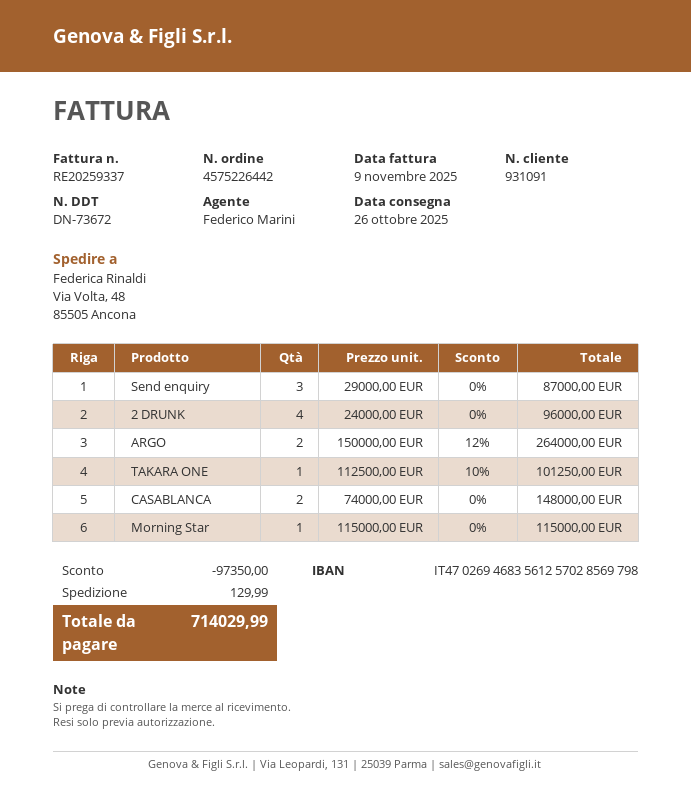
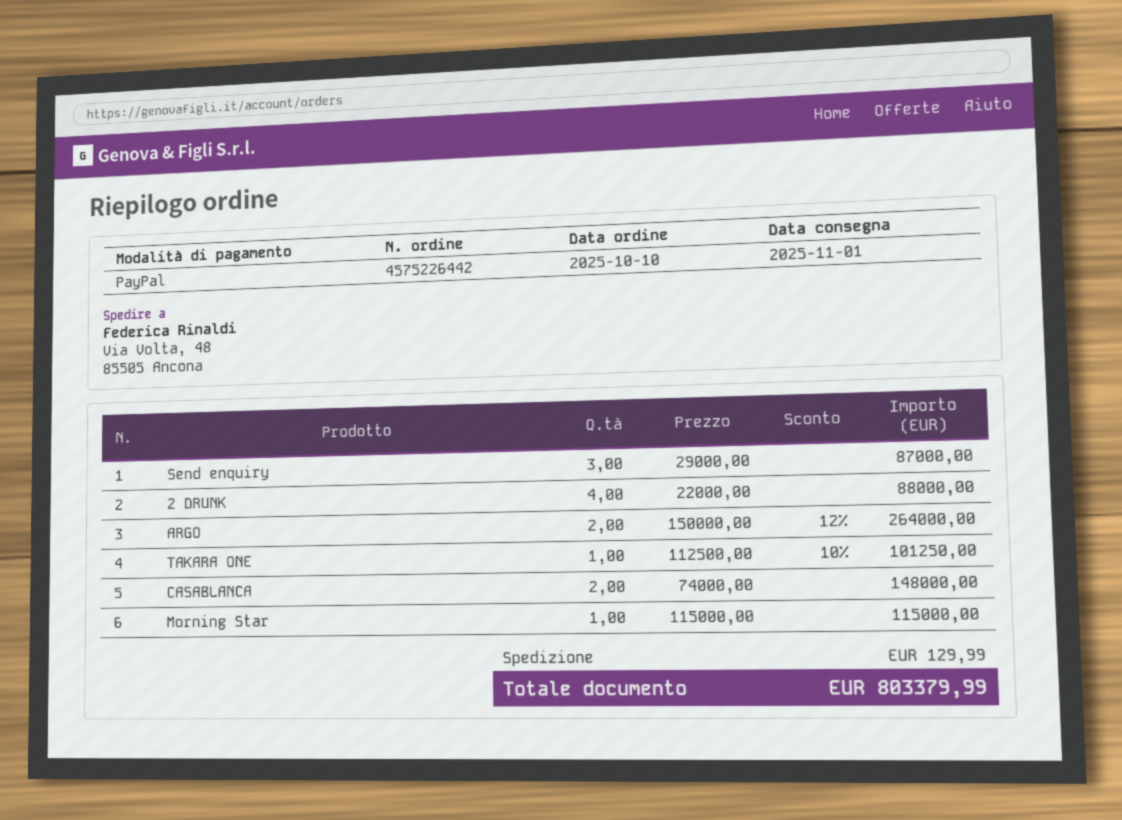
delivery date: 2025-10-26 -> 2025-11-01
2 DRUNK: 4 x 24000.00 = 96000.00 -> 4 x 22000.00 = 88000.00
discount: 97350.00 -> none
total: 714029.99 -> 803379.99

